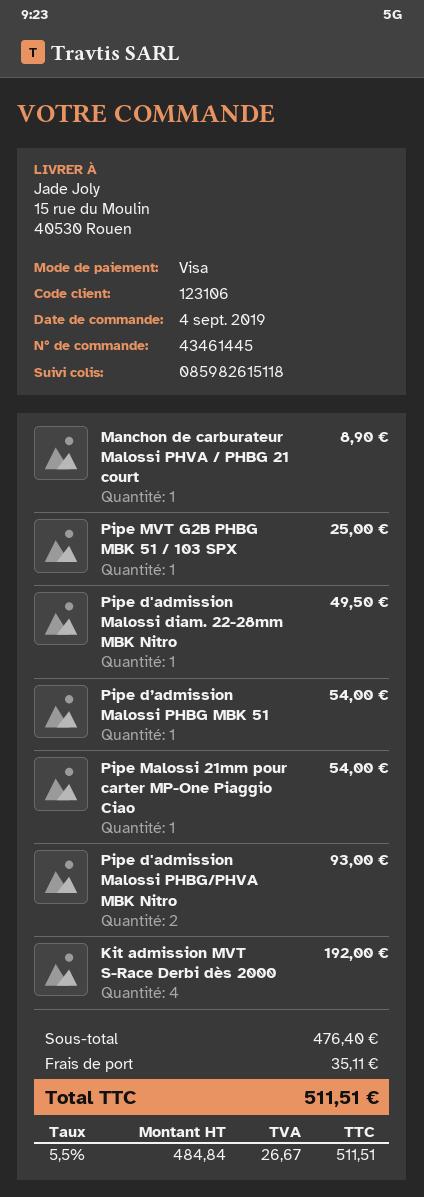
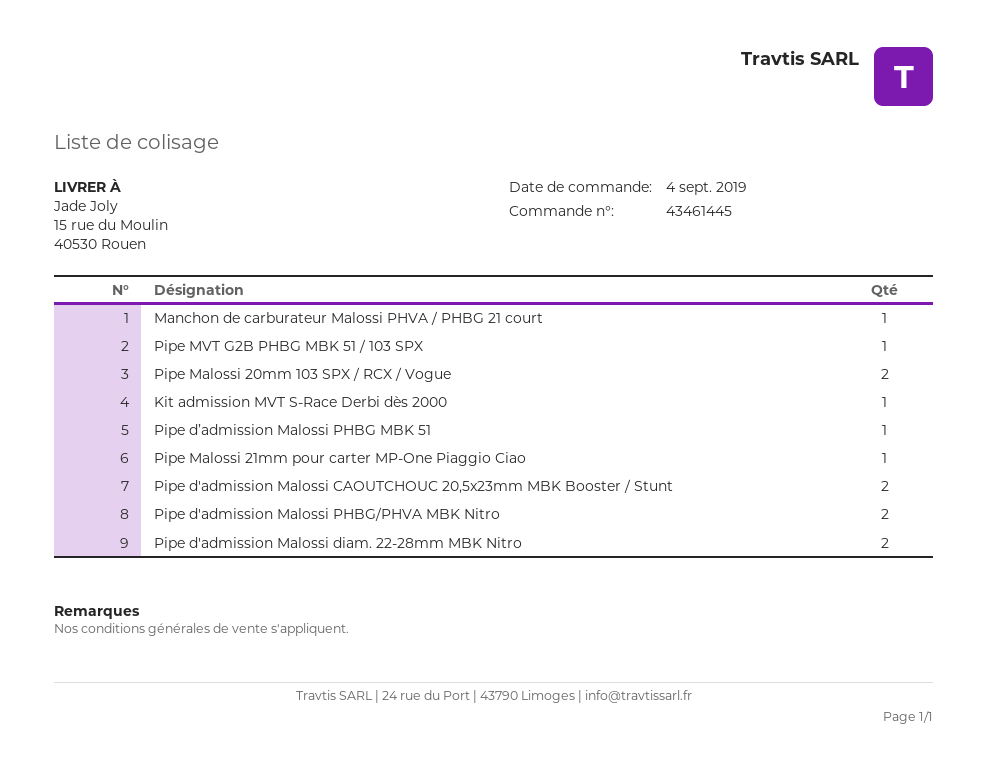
Pipe d'admission Malossi diam. 22-28mm MBK Nitro: 1 -> 2
Kit admission MVT S-Race Derbi dès 2000: 4 -> 1
Pipe Malossi 20mm 103 SPX / RCX / Vogue: none -> 2
Pipe d'admission Malossi CAOUTCHOUC 20,5x23mm MBK Booster / Stunt: none -> 2

